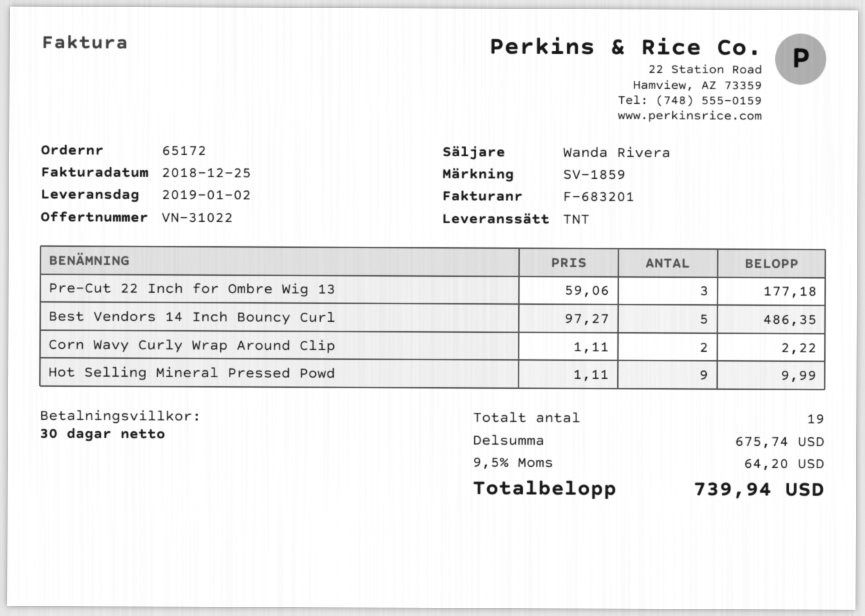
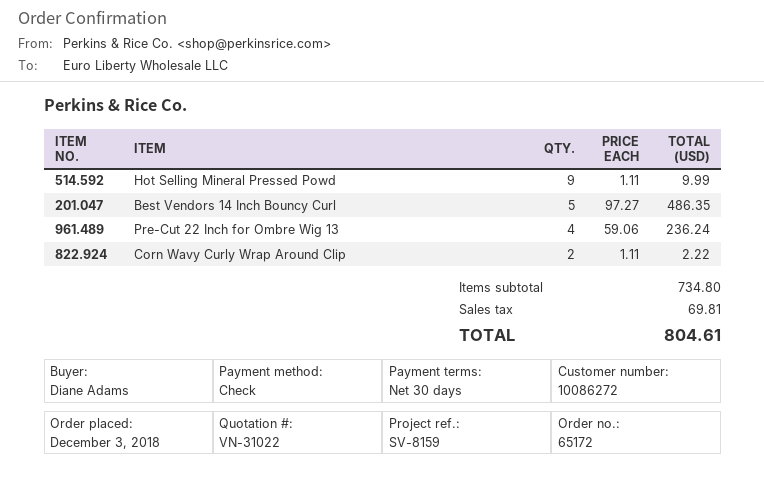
reference: SV-1859 -> SV-8159
Pre-Cut 22 Inch for Ombre Wig 13: 3 x 59.06 = 177.18 -> 4 x 59.06 = 236.24
subtotal: 675.74 -> 734.80
tax: 64.20 -> 69.81
total: 739.94 -> 804.61

